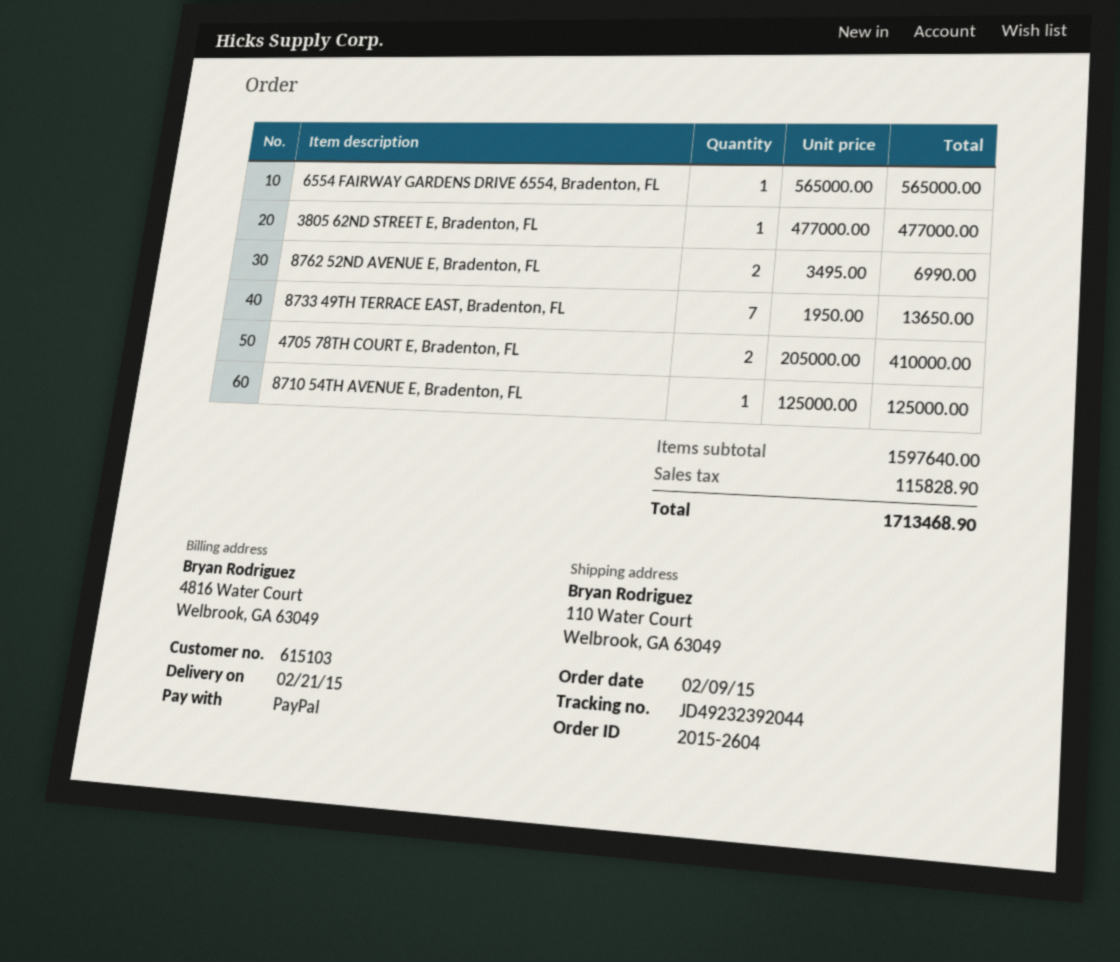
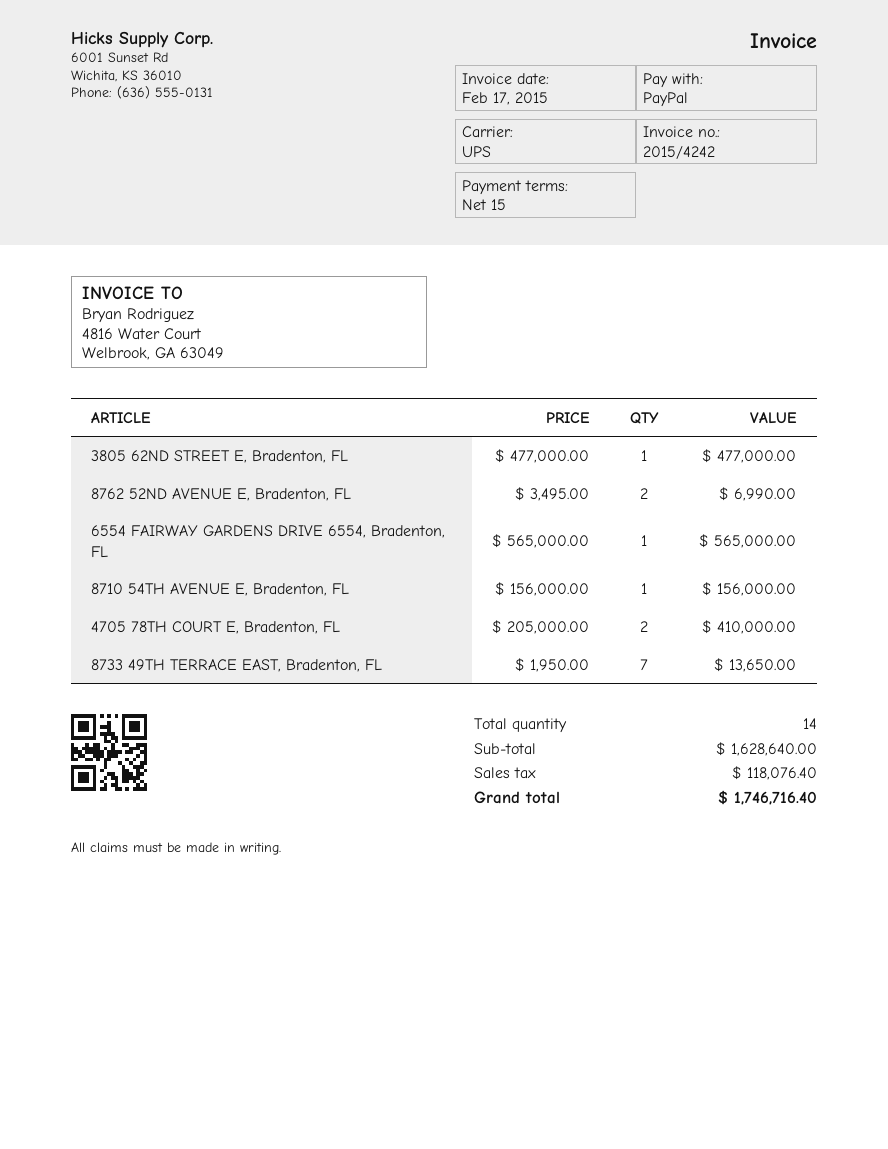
8710 54TH AVENUE E, Bradenton, FL: 1 x 125000.00 = 125000.00 -> 1 x 156000.00 = 156000.00
subtotal: 1597640.00 -> 1628640.00
tax: 115828.90 -> 118076.40
total: 1713468.90 -> 1746716.40

